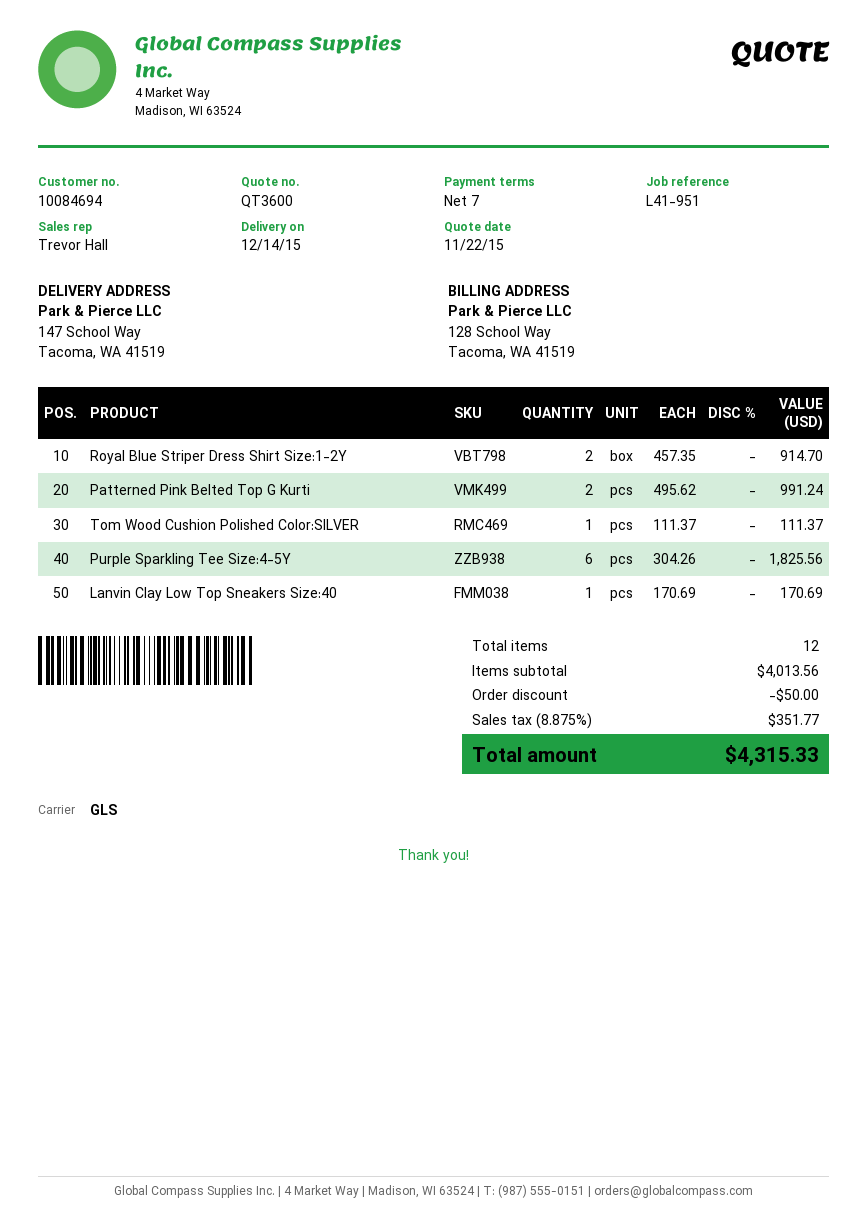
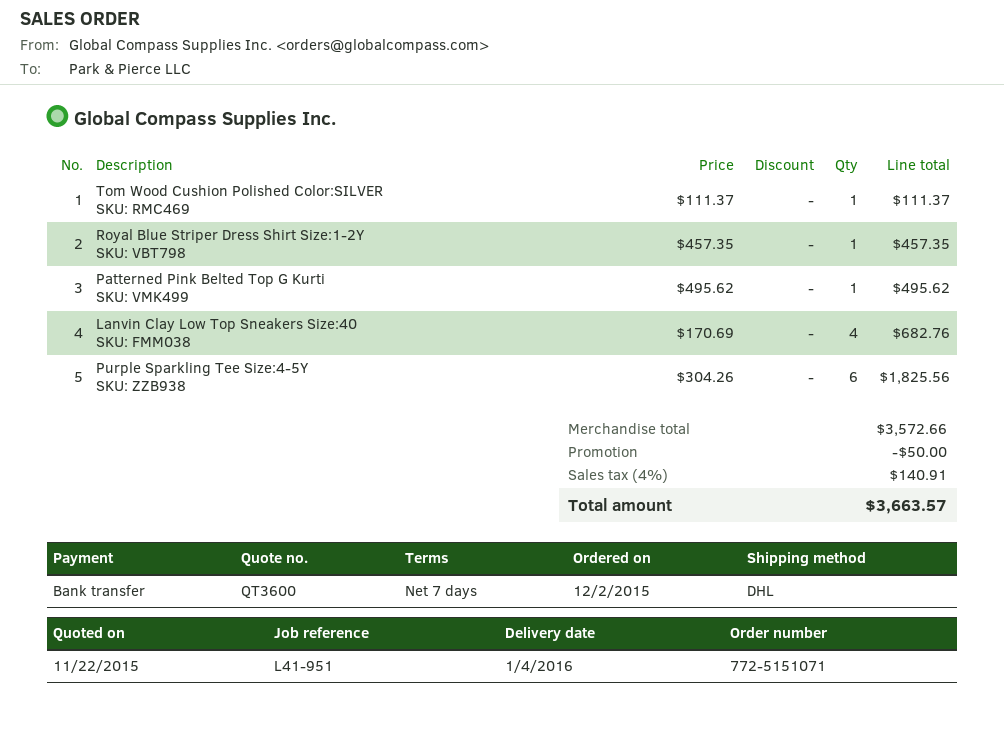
delivery date: 2015-12-14 -> 2016-01-04
shipping method: GLS -> DHL
Royal Blue Striper Dress Shirt Size:1-2Y: 2 x 457.35 = 914.70 -> 1 x 457.35 = 457.35
Patterned Pink Belted Top G Kurti: 2 x 495.62 = 991.24 -> 1 x 495.62 = 495.62
Lanvin Clay Low Top Sneakers Size:40: 1 x 170.69 = 170.69 -> 4 x 170.69 = 682.76
subtotal: 4013.56 -> 3572.66
tax: 8.875% = 351.77 -> 4% = 140.91
total: 4315.33 -> 3663.57

